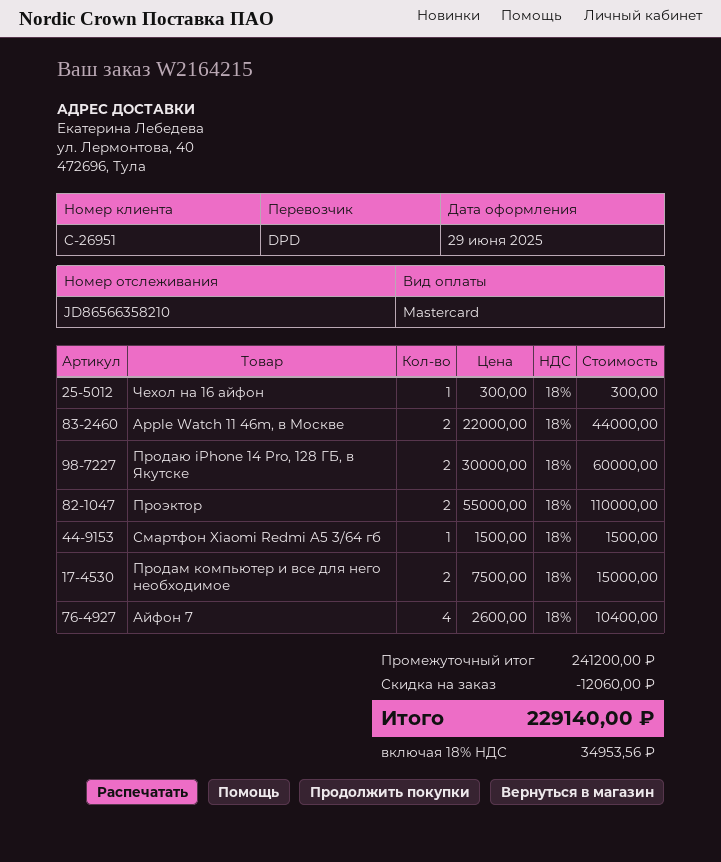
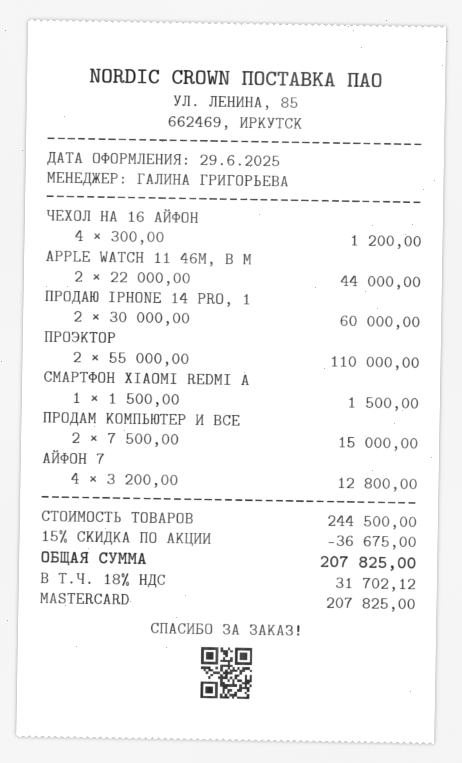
Чехол на 16 айфон: 1 x 300.00 = 300.00 -> 4 x 300.00 = 1200.00
Айфон 7: 4 x 2600.00 = 10400.00 -> 4 x 3200.00 = 12800.00
subtotal: 241200.00 -> 244500.00
discount: 12060.00 -> 36675.00
tax: 18% = 34953.56 -> 18% = 31702.12
total: 229140.00 -> 207825.00

